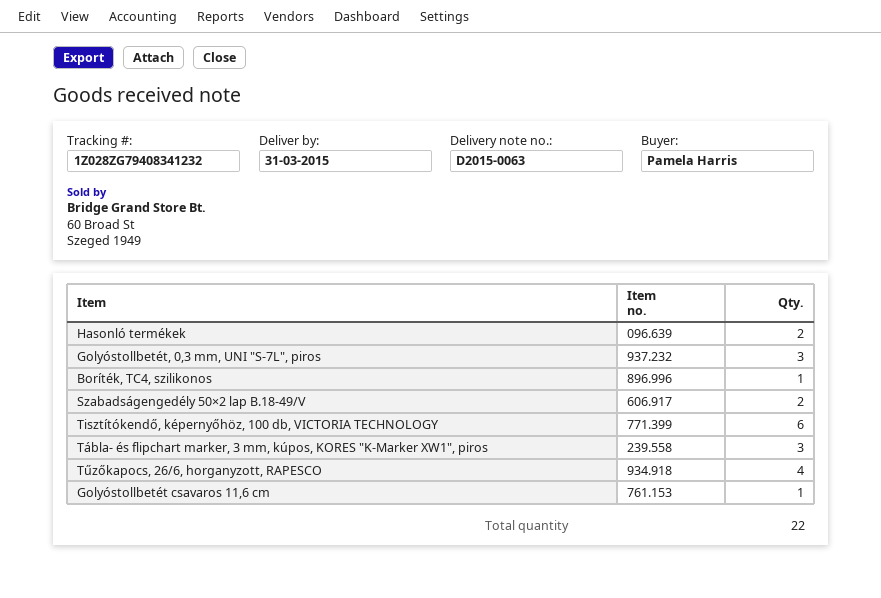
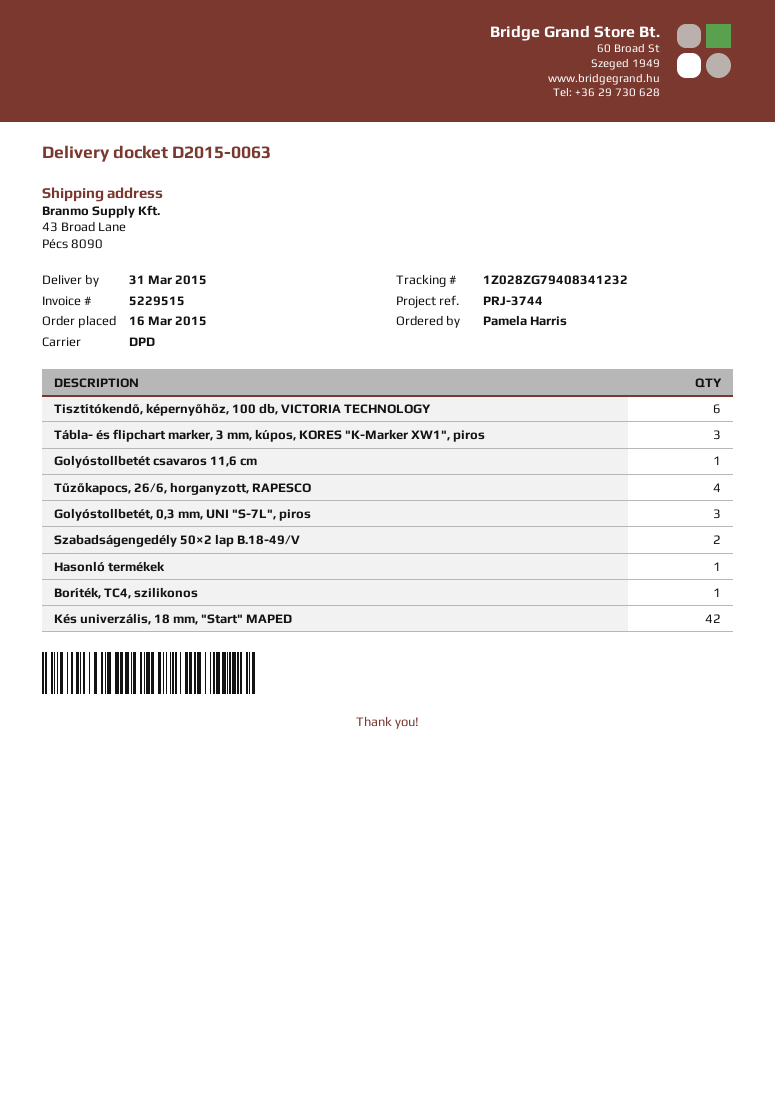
Hasonló termékek: 2 -> 1
Kés univerzális, 18 mm, "Start" MAPED: none -> 42

